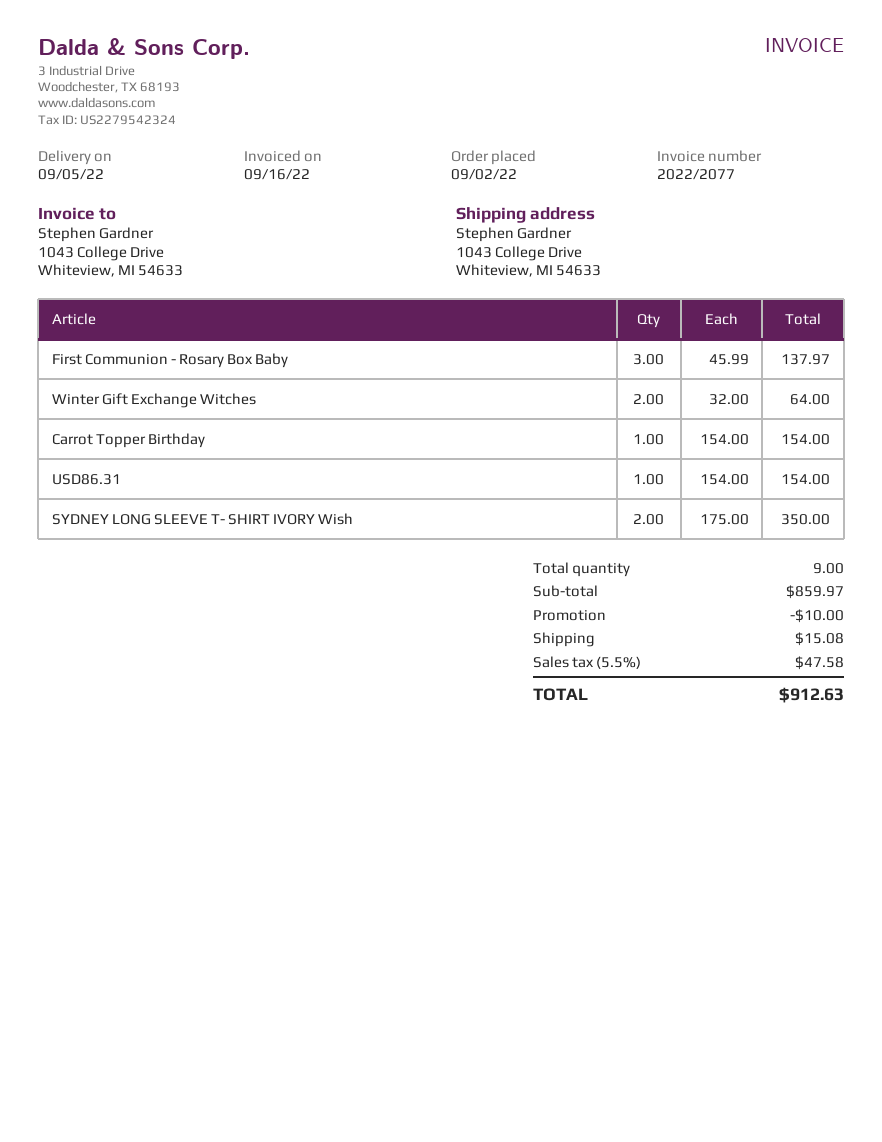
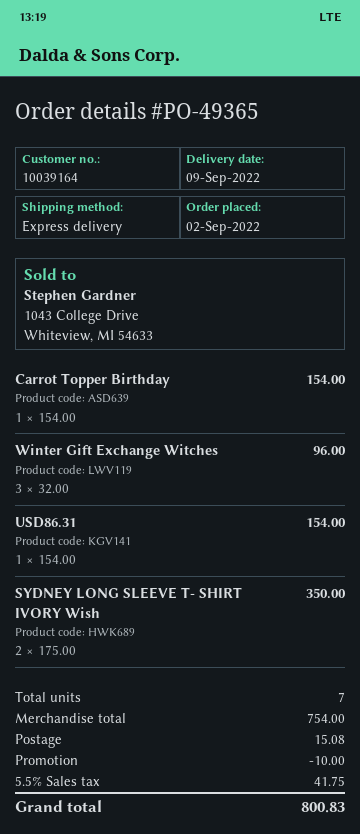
delivery date: 2022-09-05 -> 2022-09-09
First Communion - Rosary Box Baby: 3 x 45.99 = 137.97 -> none
Winter Gift Exchange Witches: 2 x 32.00 = 64.00 -> 3 x 32.00 = 96.00
total quantity: 9 -> 7
subtotal: 859.97 -> 754.00
tax: 5.5% = 47.58 -> 5.5% = 41.75
total: 912.63 -> 800.83

